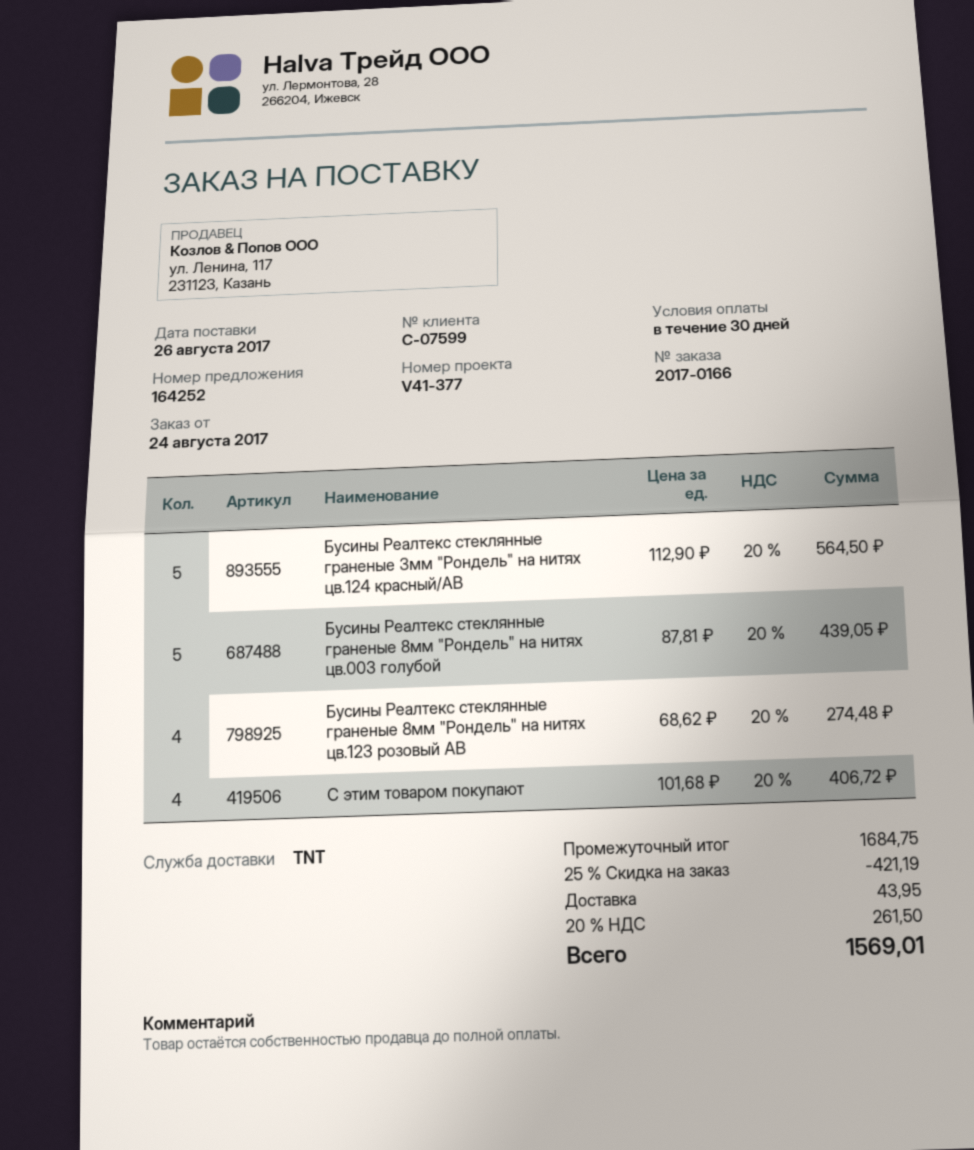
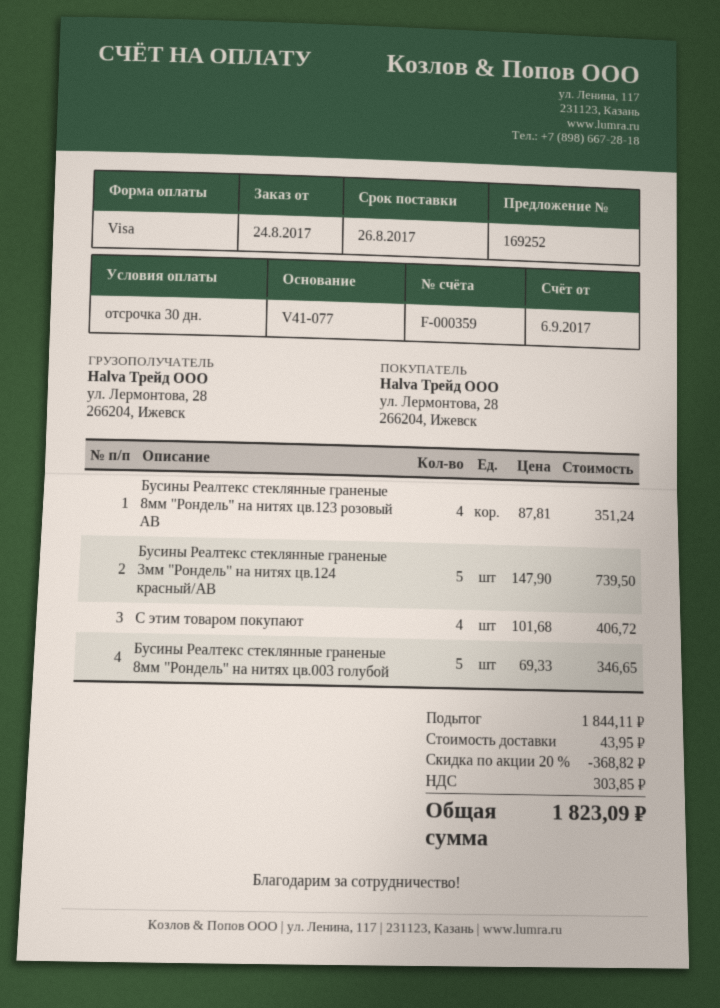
quote number: 164252 -> 169252
reference: V41-377 -> V41-077
Бусины Реалтекс стеклянные граненые 3мм "Рондель" на нитях цв.124 красный/АВ: 5 x 112.90 = 564.50 -> 5 x 147.90 = 739.50
Бусины Реалтекс стеклянные граненые 8мм "Рондель" на нитях цв.003 голубой: 5 x 87.81 = 439.05 -> 5 x 69.33 = 346.65
Бусины Реалтекс стеклянные граненые 8мм "Рондель" на нитях цв.123 розовый АВ: 4 x 68.62 = 274.48 -> 4 x 87.81 = 351.24
subtotal: 1684.75 -> 1844.11
discount: 25% = 421.19 -> 20% = 368.82
tax: 261.50 -> 303.85
total: 1569.01 -> 1823.09

